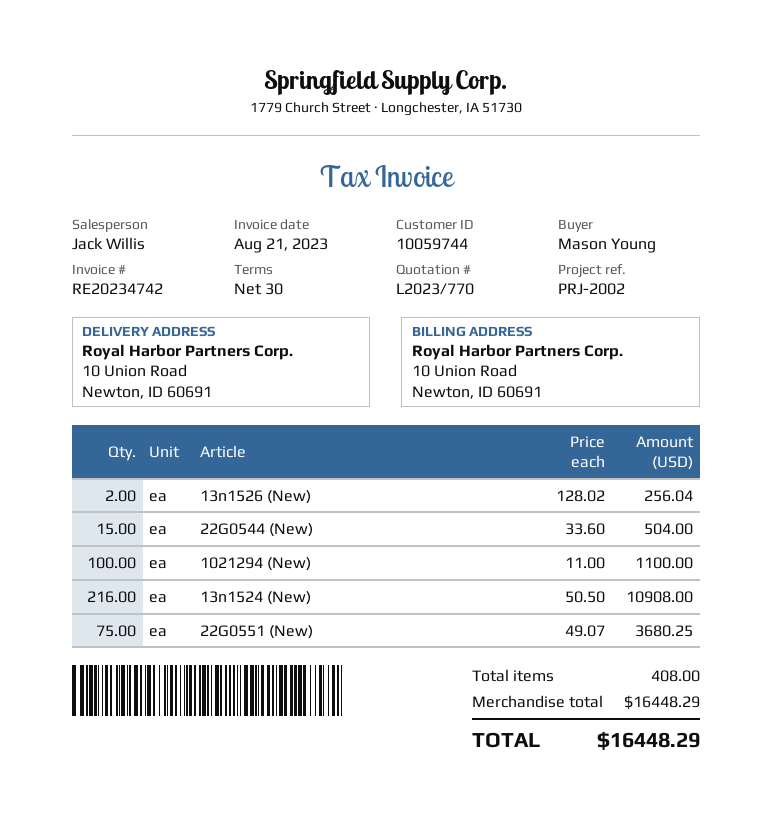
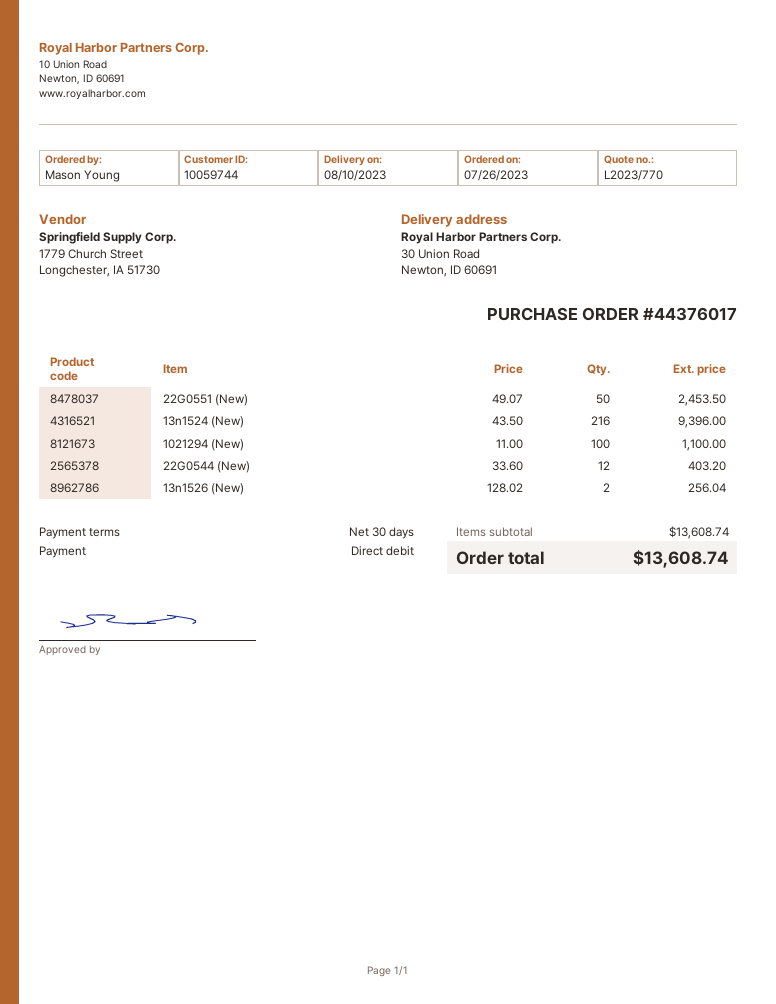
ship to: 10 Union Road, Newton, ID 60691 -> 30 Union Road, Newton, ID 60691
22G0544 (New): 15 x 33.60 = 504.00 -> 12 x 33.60 = 403.20
13n1524 (New): 216 x 50.50 = 10908.00 -> 216 x 43.50 = 9396.00
22G0551 (New): 75 x 49.07 = 3680.25 -> 50 x 49.07 = 2453.50
subtotal: 16448.29 -> 13608.74
total: 16448.29 -> 13608.74

